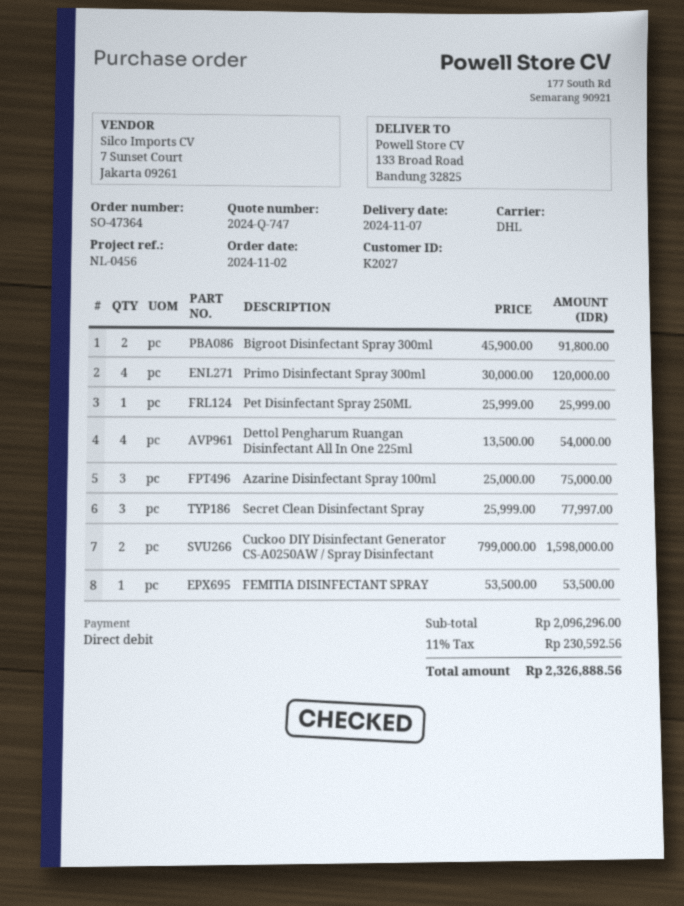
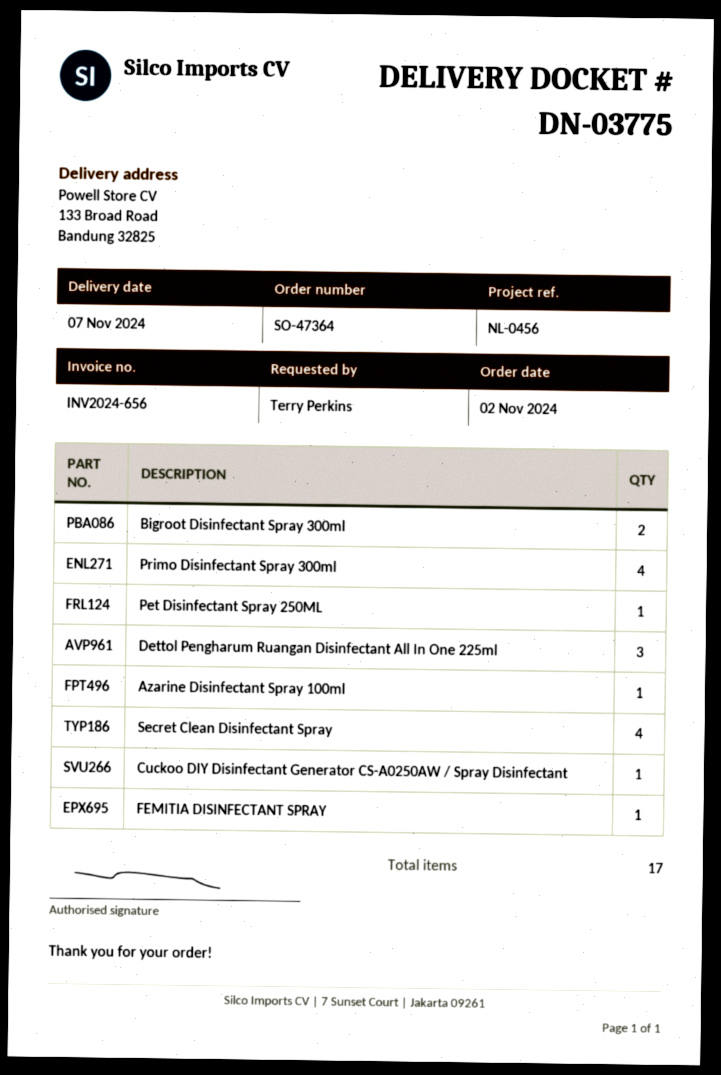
Dettol Pengharum Ruangan Disinfectant All In One 225ml: 4 -> 3
Azarine Disinfectant Spray 100ml: 3 -> 1
Secret Clean Disinfectant Spray: 3 -> 4
Cuckoo DIY Disinfectant Generator CS-A0250AW / Spray Disinfectant: 2 -> 1

